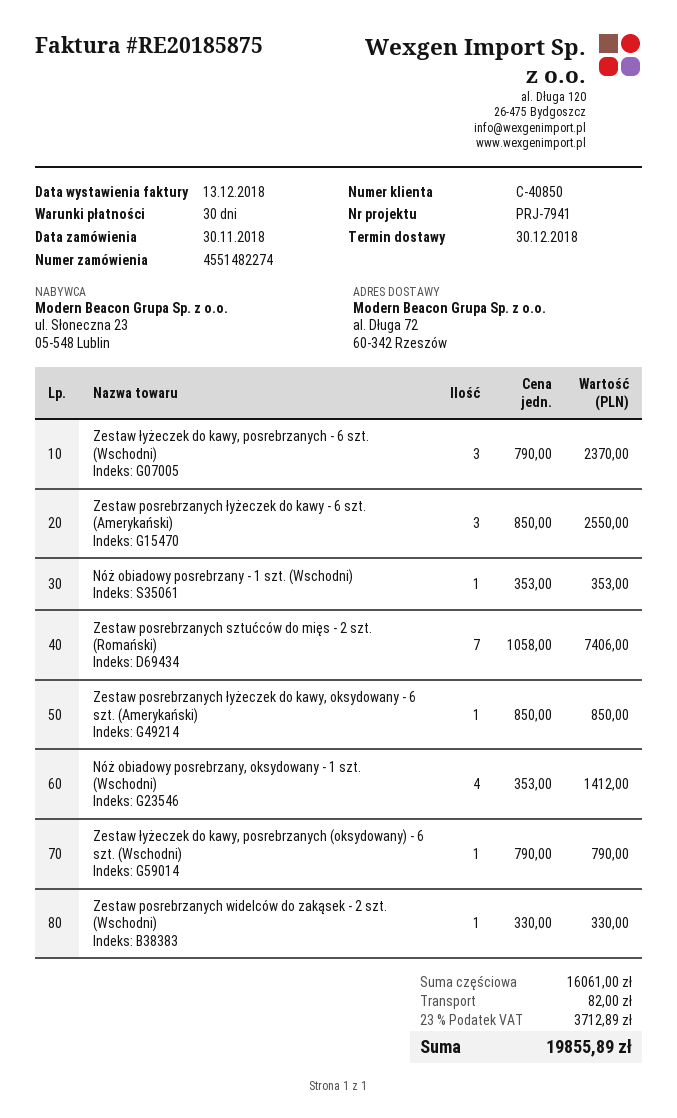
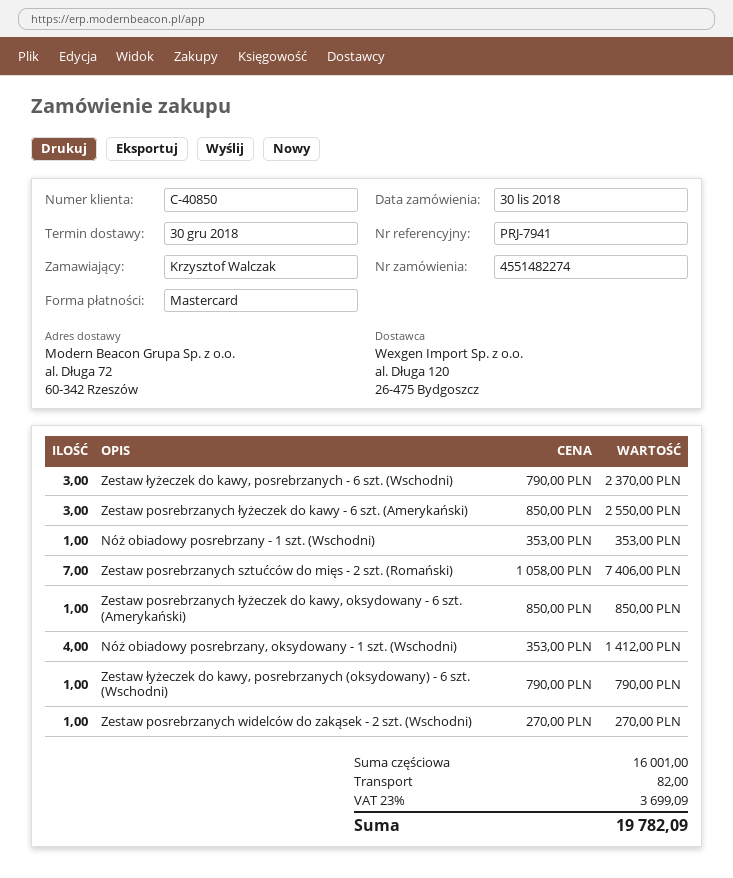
Zestaw posrebrzanych widelców do zakąsek - 2 szt. (Wschodni): 1 x 330.00 = 330.00 -> 1 x 270.00 = 270.00
subtotal: 16061.00 -> 16001.00
tax: 23% = 3712.89 -> 23% = 3699.09
total: 19855.89 -> 19782.09

